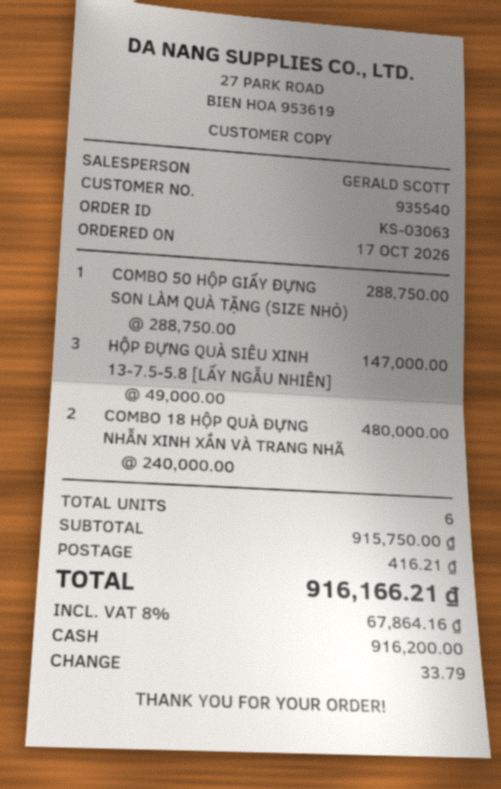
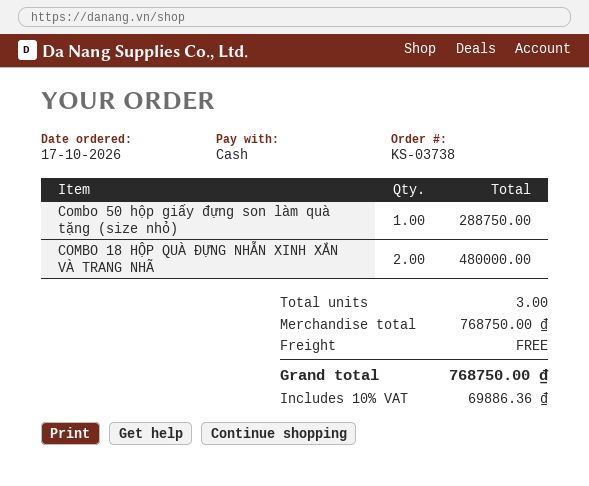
order number: KS-03063 -> KS-03738
HỘP ĐỰNG QUÀ SIÊU XINH 13-7.5-5.8 [LẤY NGẪU NHIÊN]: 3 for 147000.00 -> none
total quantity: 6 -> 3
subtotal: 915750.00 -> 768750.00
shipping: 416.21 -> 0.00
tax: 8% = 67864.16 -> 10% = 69886.36
total: 916166.21 -> 768750.00

